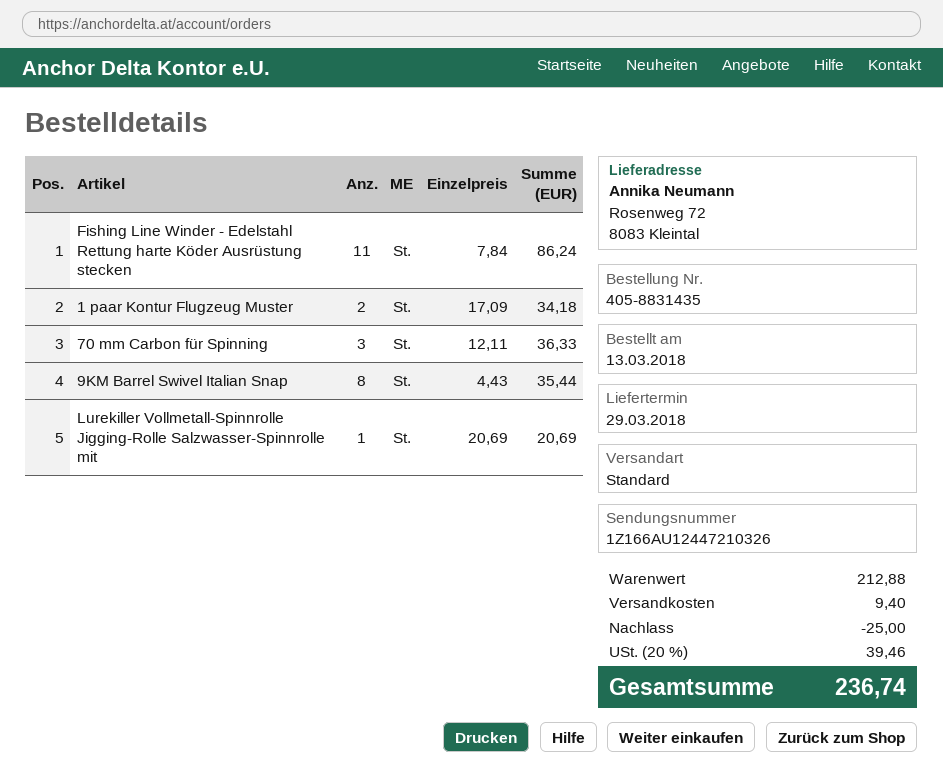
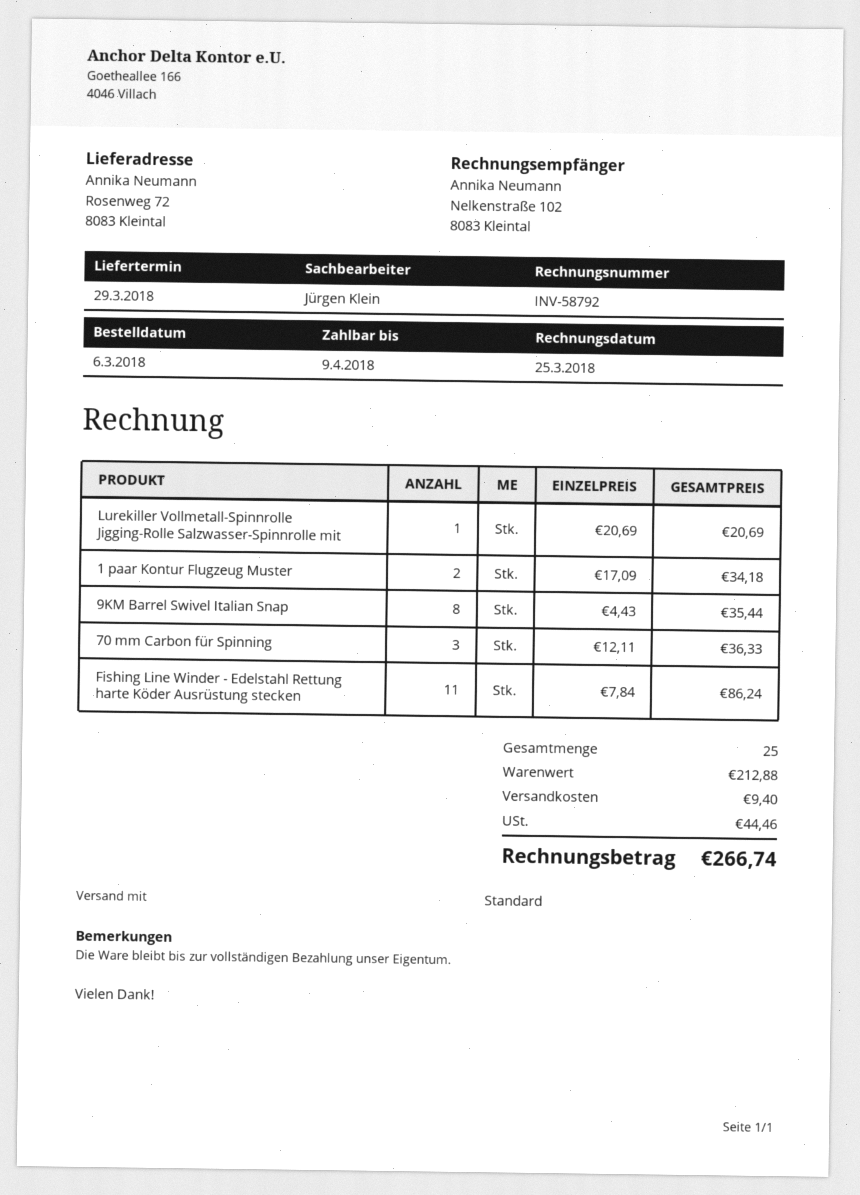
order date: 2018-03-13 -> 2018-03-06
discount: 25.00 -> none
tax: 39.46 -> 44.46
total: 236.74 -> 266.74

